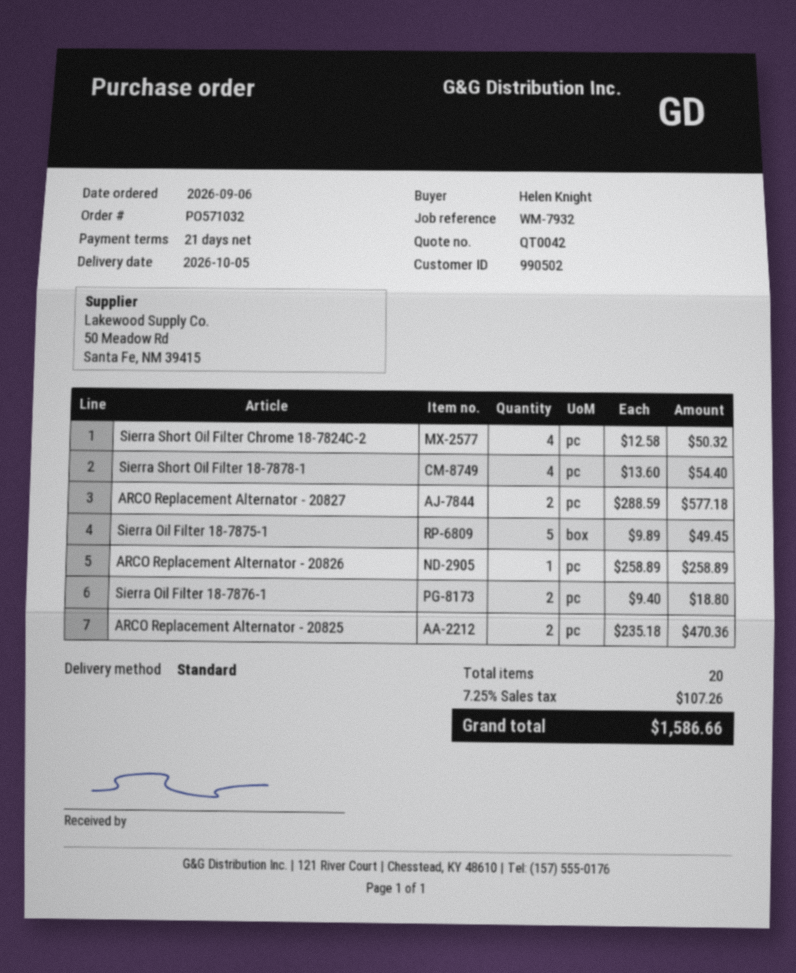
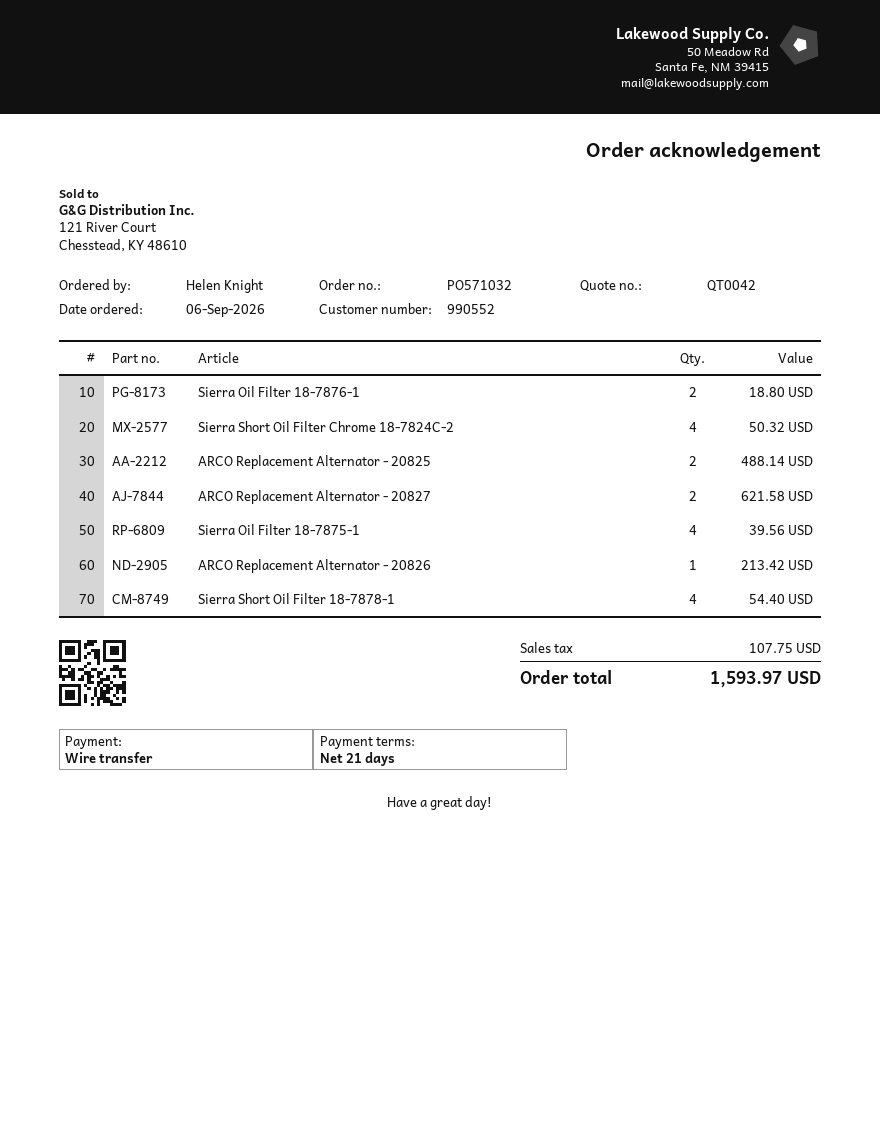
customer number: 990502 -> 990552
ARCO Replacement Alternator - 20827: 2 for 577.18 -> 2 for 621.58
Sierra Oil Filter 18-7875-1: 5 for 49.45 -> 4 for 39.56
ARCO Replacement Alternator - 20826: 1 for 258.89 -> 1 for 213.42
ARCO Replacement Alternator - 20825: 2 for 470.36 -> 2 for 488.14
tax: 107.26 -> 107.75
total: 1586.66 -> 1593.97

